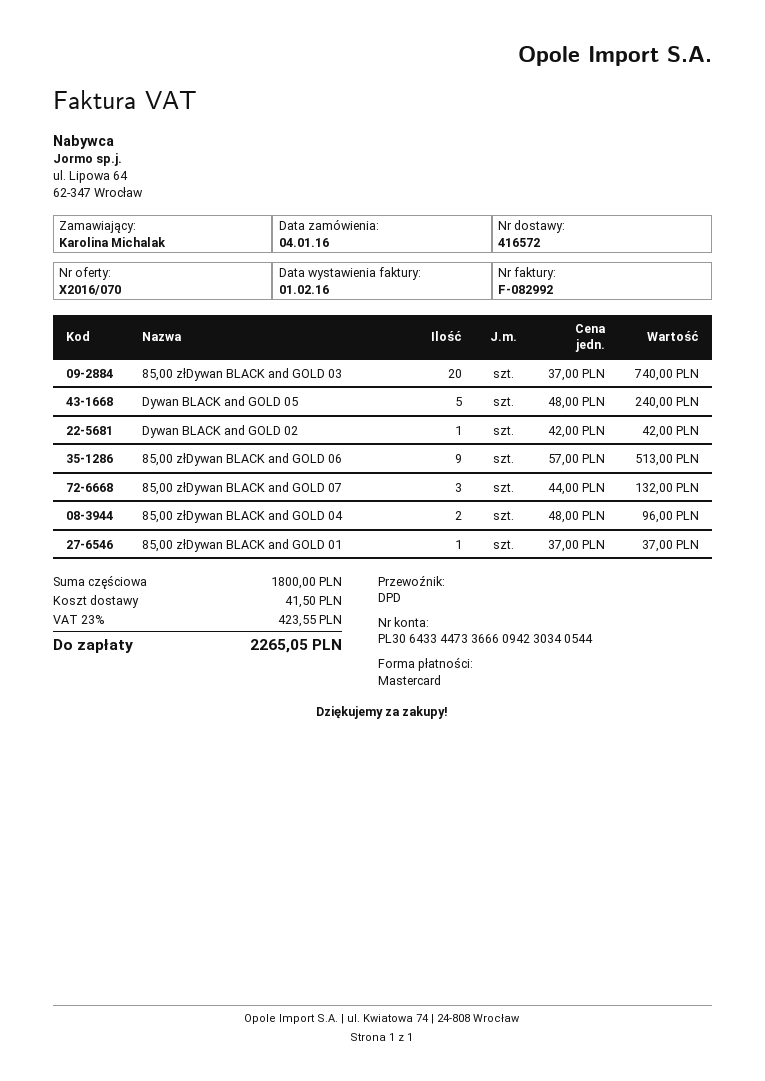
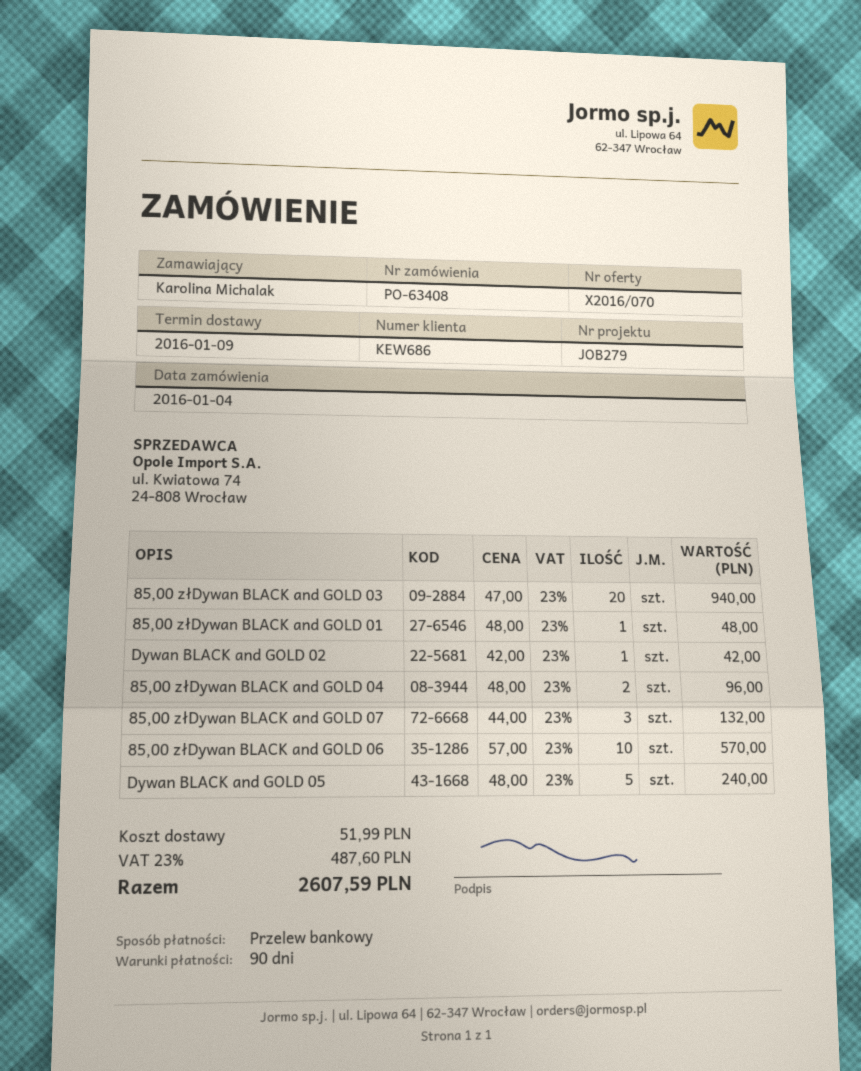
payment method: Mastercard -> bank transfer
85,00 złDywan BLACK and GOLD 03: 20 x 37.00 = 740.00 -> 20 x 47.00 = 940.00
85,00 złDywan BLACK and GOLD 06: 9 x 57.00 = 513.00 -> 10 x 57.00 = 570.00
85,00 złDywan BLACK and GOLD 01: 1 x 37.00 = 37.00 -> 1 x 48.00 = 48.00
shipping: 41.50 -> 51.99
tax: 23% = 423.55 -> 23% = 487.60
total: 2265.05 -> 2607.59

